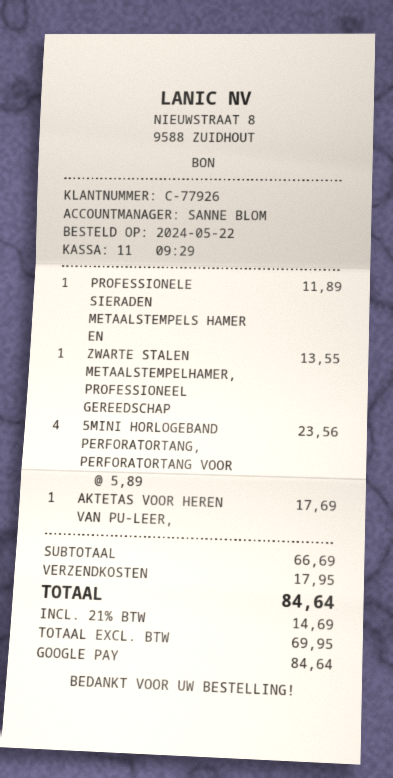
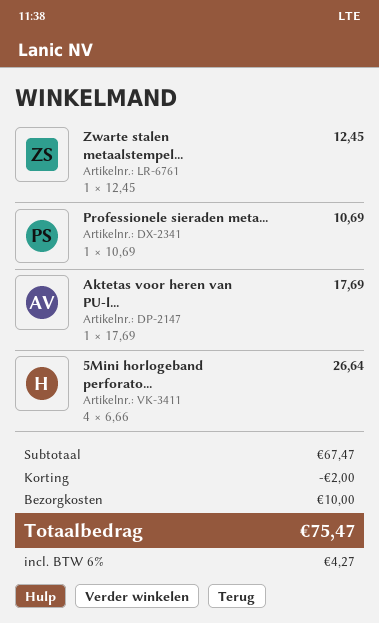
PROFESSIONELE SIERADEN METAALSTEMPELS HAMER EN: 1 x 11.89 = 11.89 -> 1 x 10.69 = 10.69
ZWARTE STALEN METAALSTEMPELHAMER, PROFESSIONEEL GEREEDSCHAP: 1 x 13.55 = 13.55 -> 1 x 12.45 = 12.45
5MINI HORLOGEBAND PERFORATORTANG, PERFORATORTANG VOOR: 4 x 5.89 = 23.56 -> 4 x 6.66 = 26.64
subtotal: 66.69 -> 67.47
discount: none -> 2.00
shipping: 17.95 -> 10.00
tax: 21% = 14.69 -> 6% = 4.27
total: 84.64 -> 75.47

